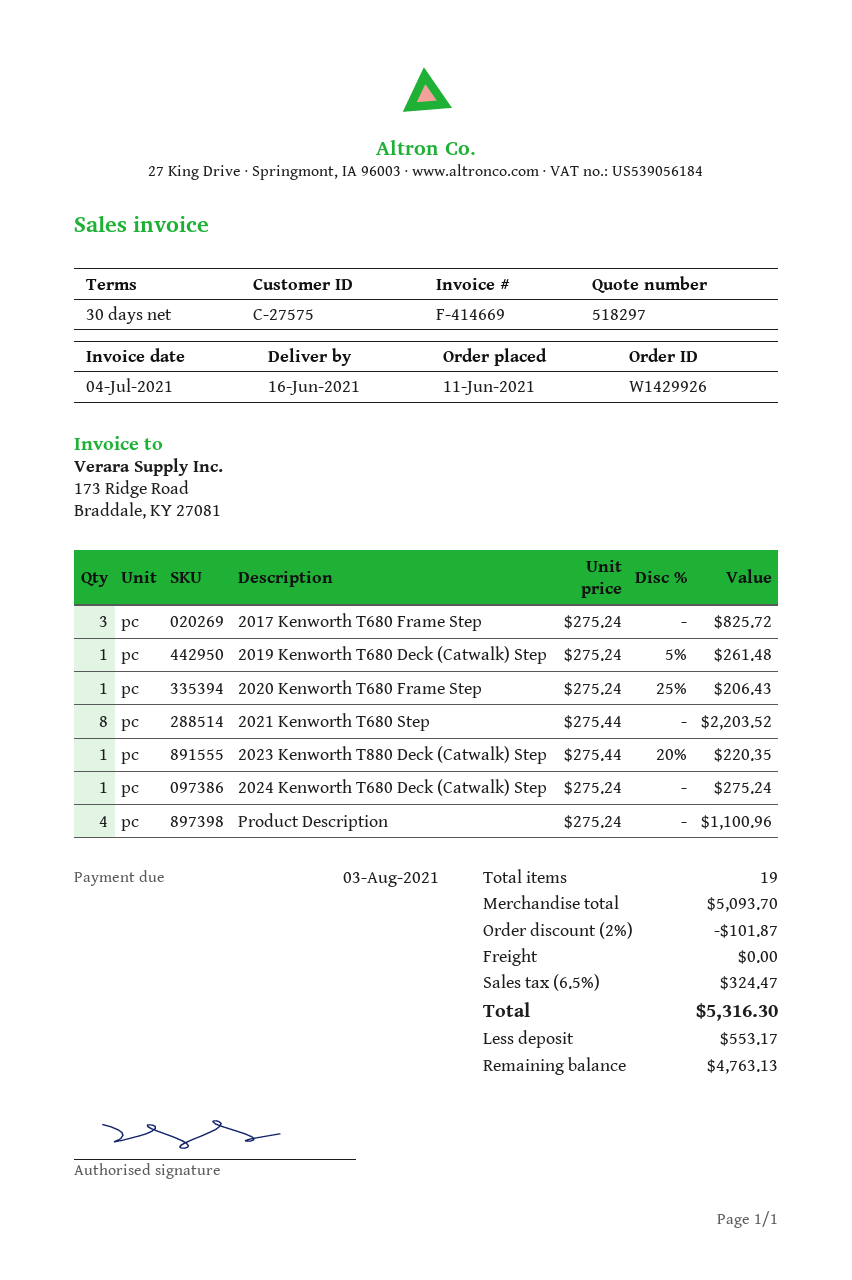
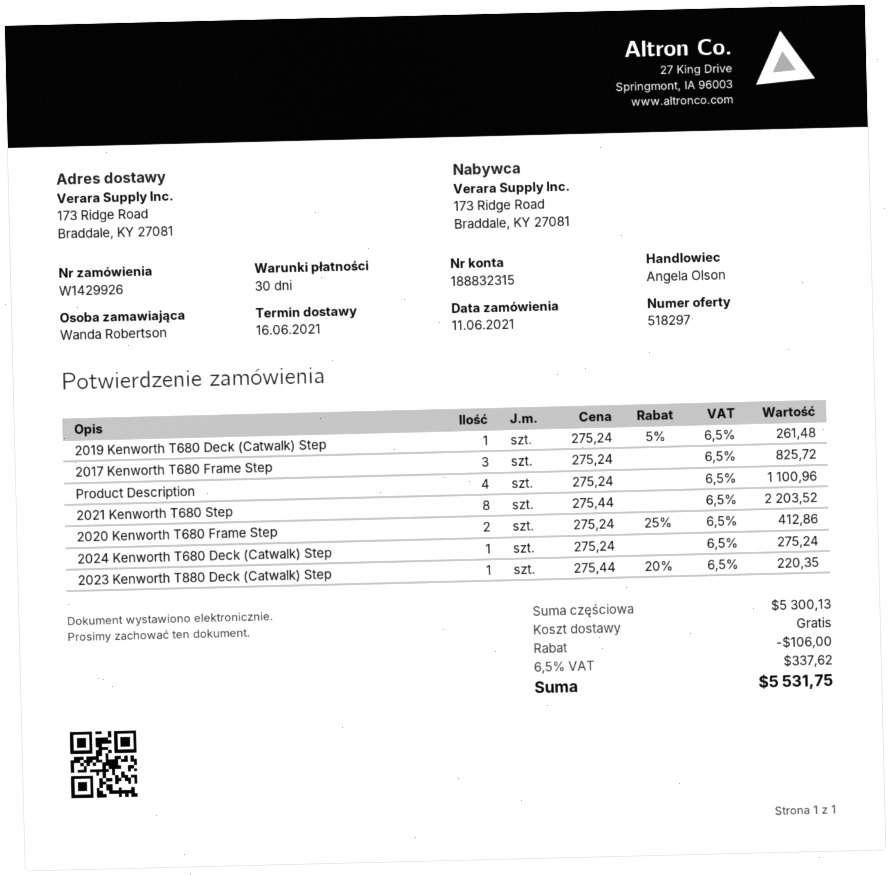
2020 Kenworth T680 Frame Step: 1 x 275.24 - 25% = 206.43 -> 2 x 275.24 - 25% = 412.86
subtotal: 5093.70 -> 5300.13
discount: 101.87 -> 106.00
tax: 6.5% = 324.47 -> 6.5% = 337.62
total: 5316.30 -> 5531.75

